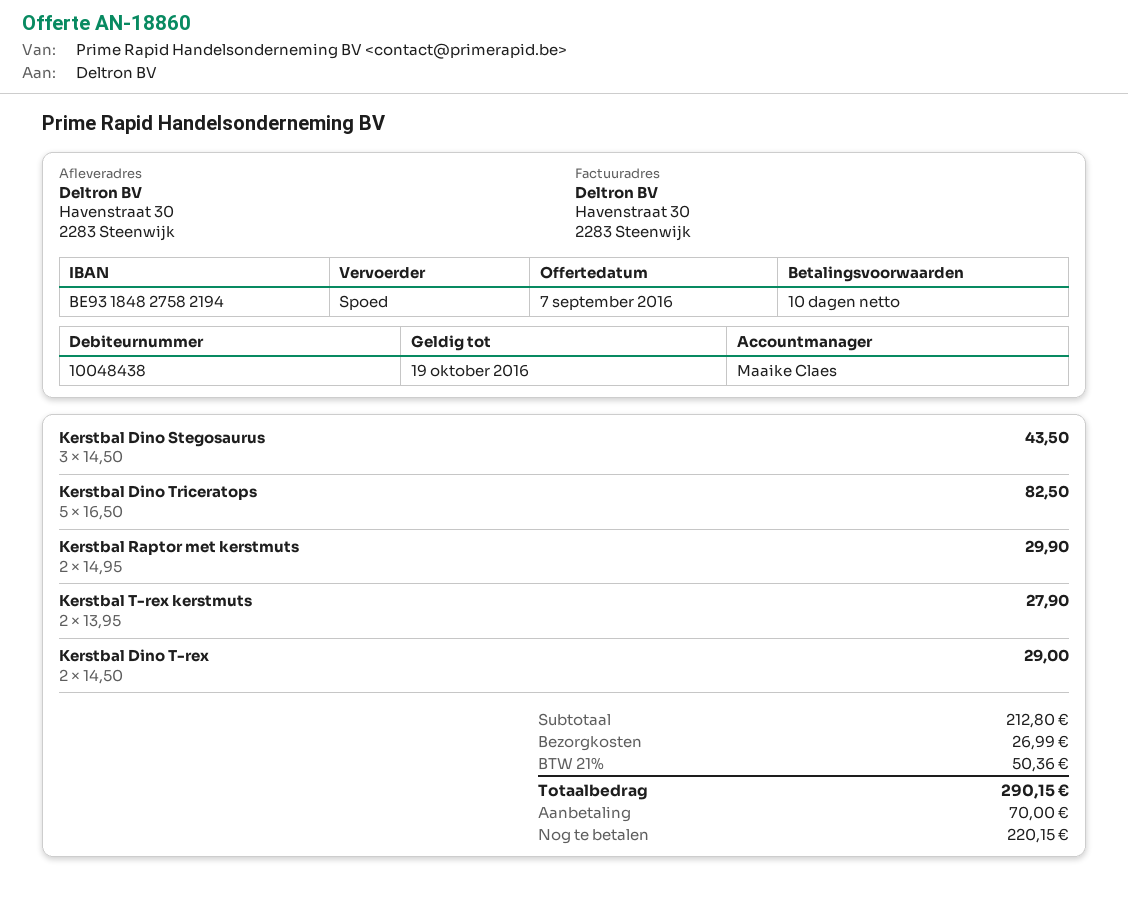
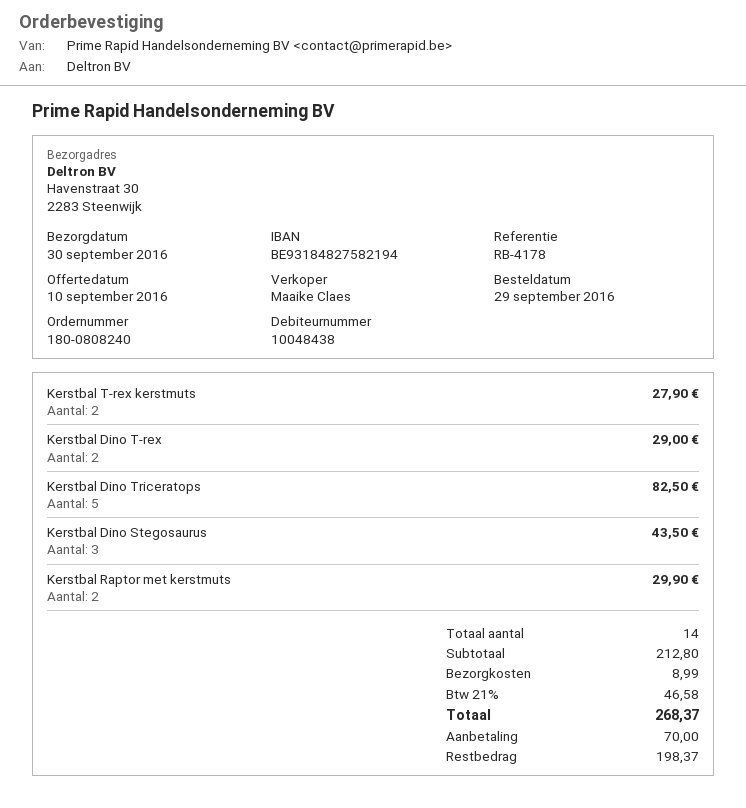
quote date: 2016-09-07 -> 2016-09-10
shipping: 26.99 -> 8.99
tax: 21% = 50.36 -> 21% = 46.58
total: 290.15 -> 268.37
balance: 220.15 -> 198.37

